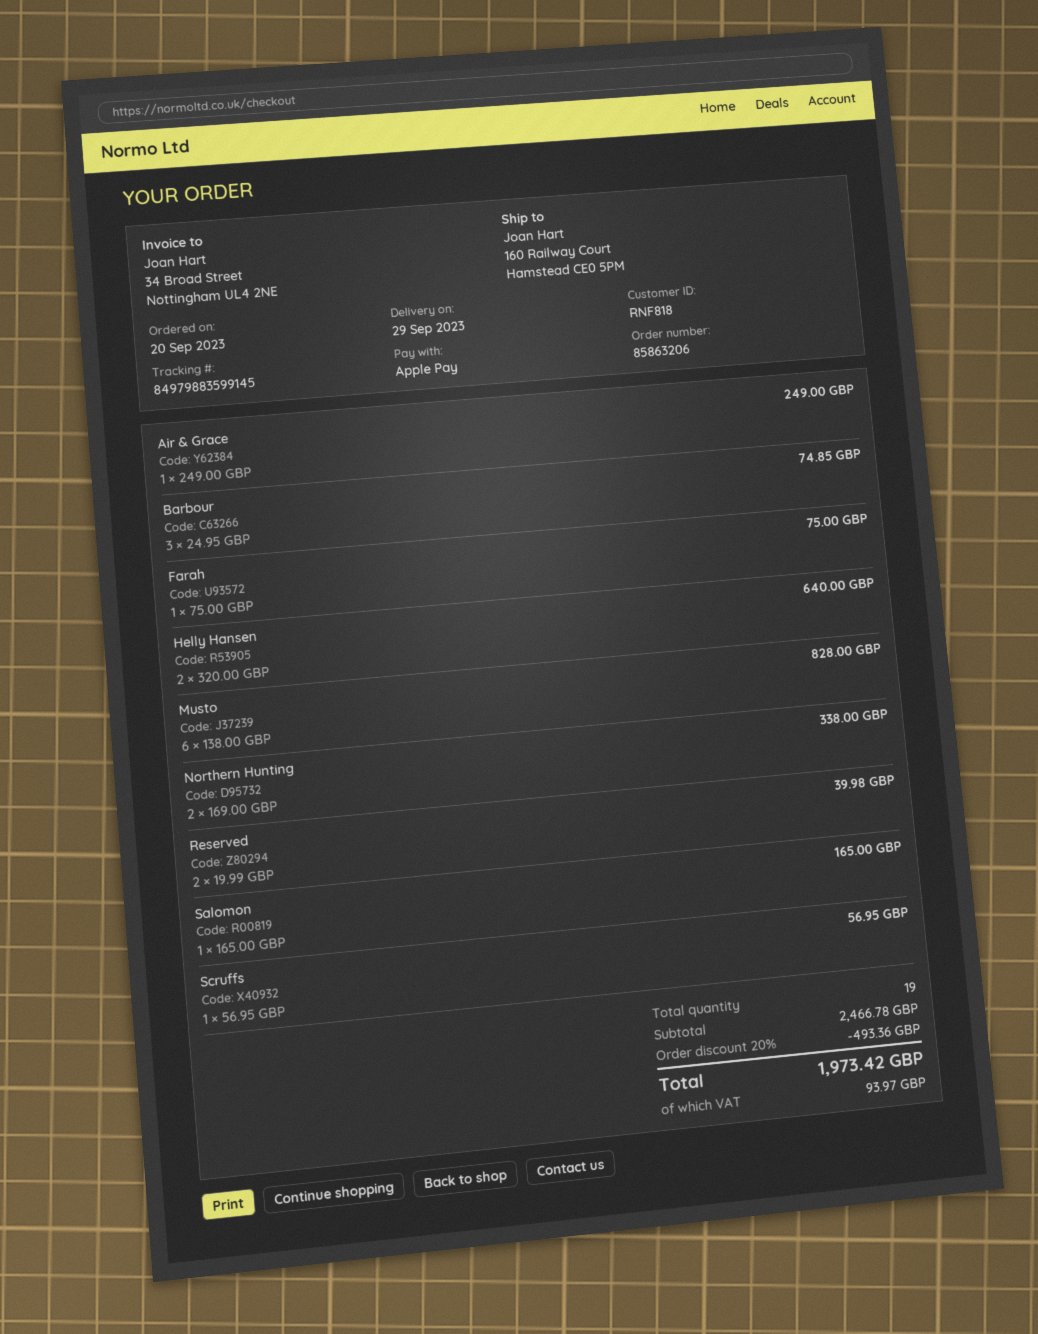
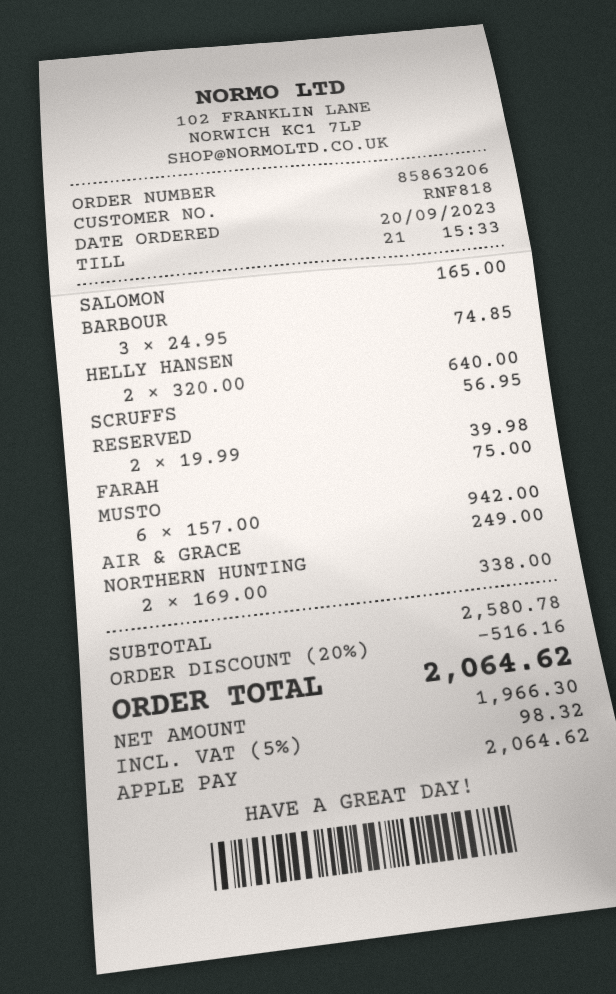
Musto: 6 x 138.00 = 828.00 -> 6 x 157.00 = 942.00
subtotal: 2466.78 -> 2580.78
discount: 20% = 493.36 -> 20% = 516.16
tax: 93.97 -> 98.32
total: 1973.42 -> 2064.62

